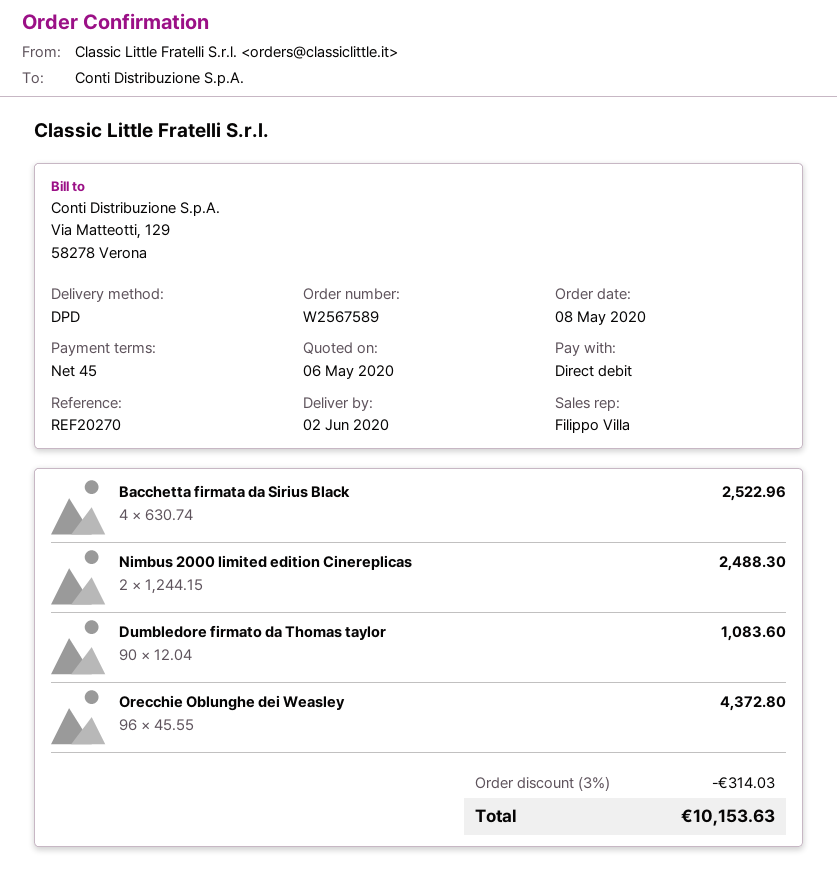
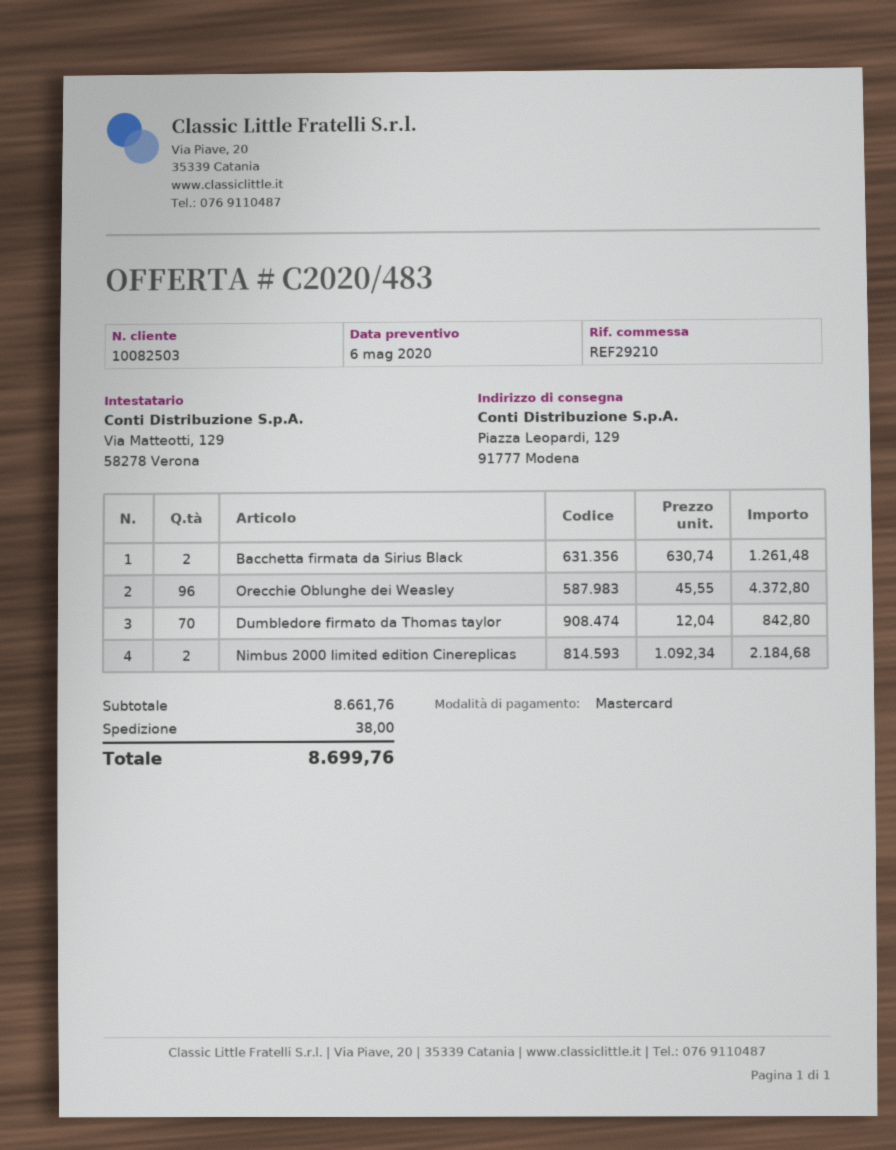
reference: REF20270 -> REF29210
payment method: direct debit -> Mastercard
Bacchetta firmata da Sirius Black: 4 x 630.74 = 2522.96 -> 2 x 630.74 = 1261.48
Nimbus 2000 limited edition Cinereplicas: 2 x 1244.15 = 2488.30 -> 2 x 1092.34 = 2184.68
Dumbledore firmato da Thomas taylor: 90 x 12.04 = 1083.60 -> 70 x 12.04 = 842.80
discount: 3% = 314.03 -> none
shipping: none -> 38.00
total: 10153.63 -> 8699.76

